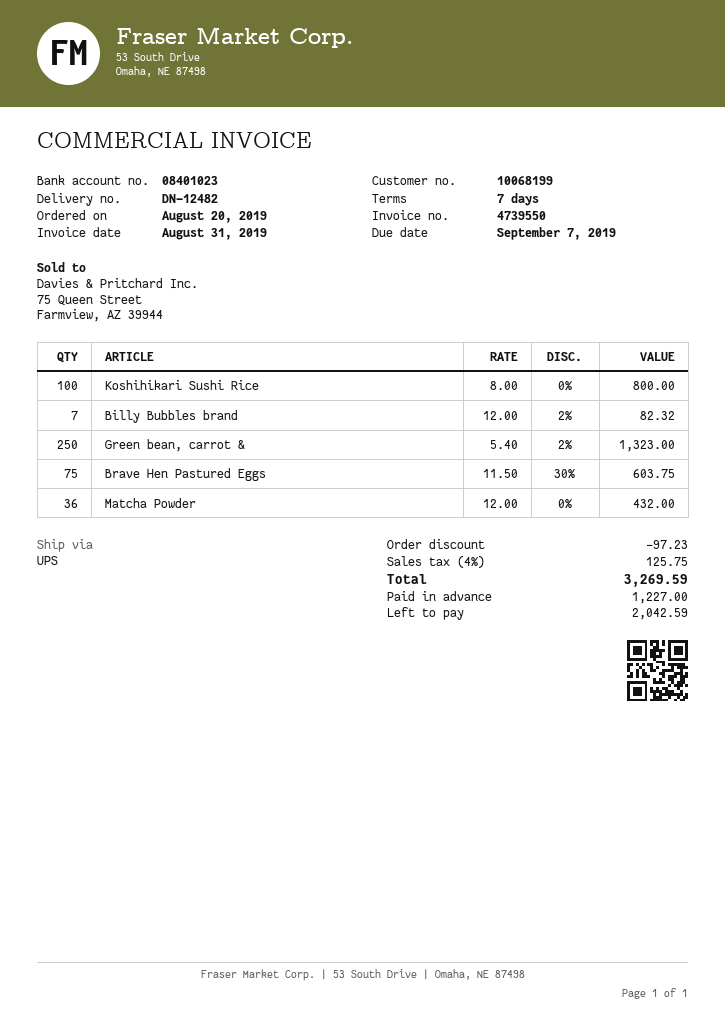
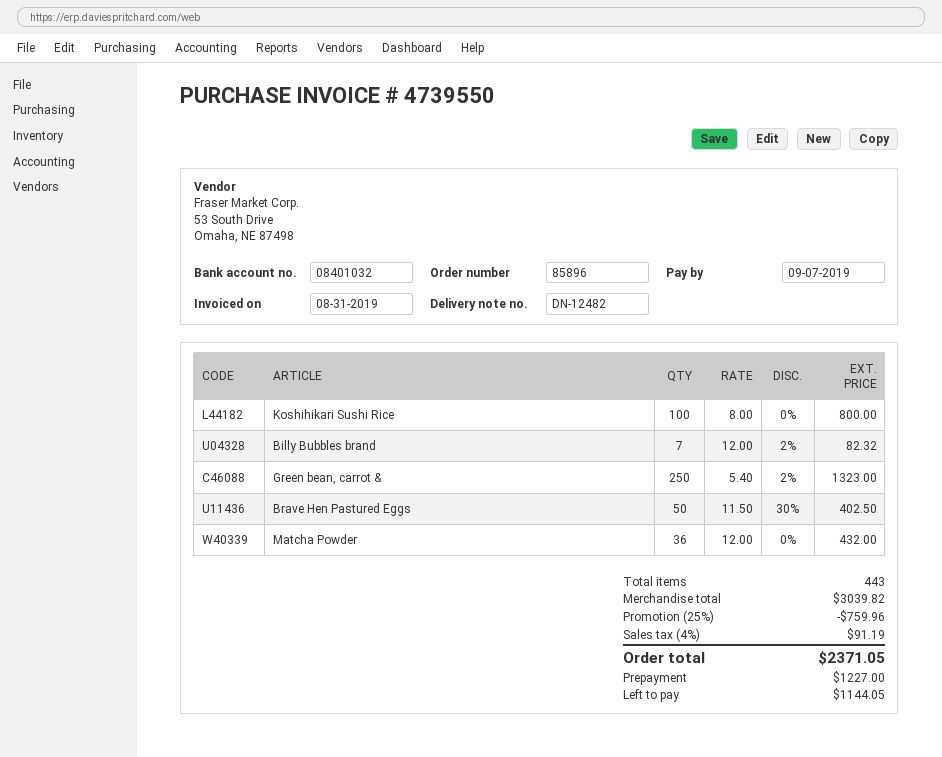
bank account: 08401023 -> 08401032
Brave Hen Pastured Eggs: 75 x 11.50 - 30% = 603.75 -> 50 x 11.50 - 30% = 402.50
discount: 97.23 -> 759.96
tax: 4% = 125.75 -> 4% = 91.19
total: 3269.59 -> 2371.05
balance: 2042.59 -> 1144.05

